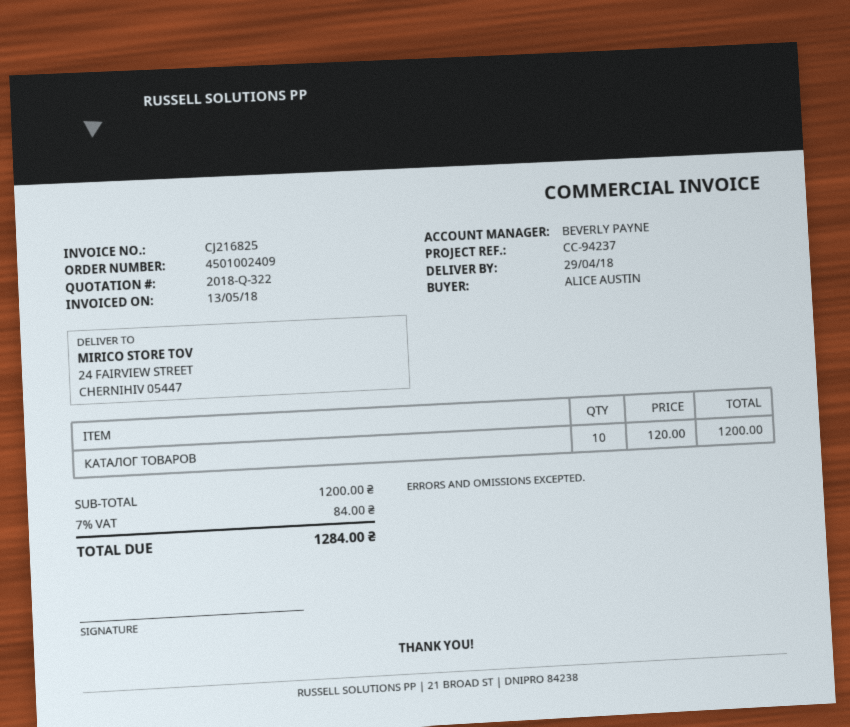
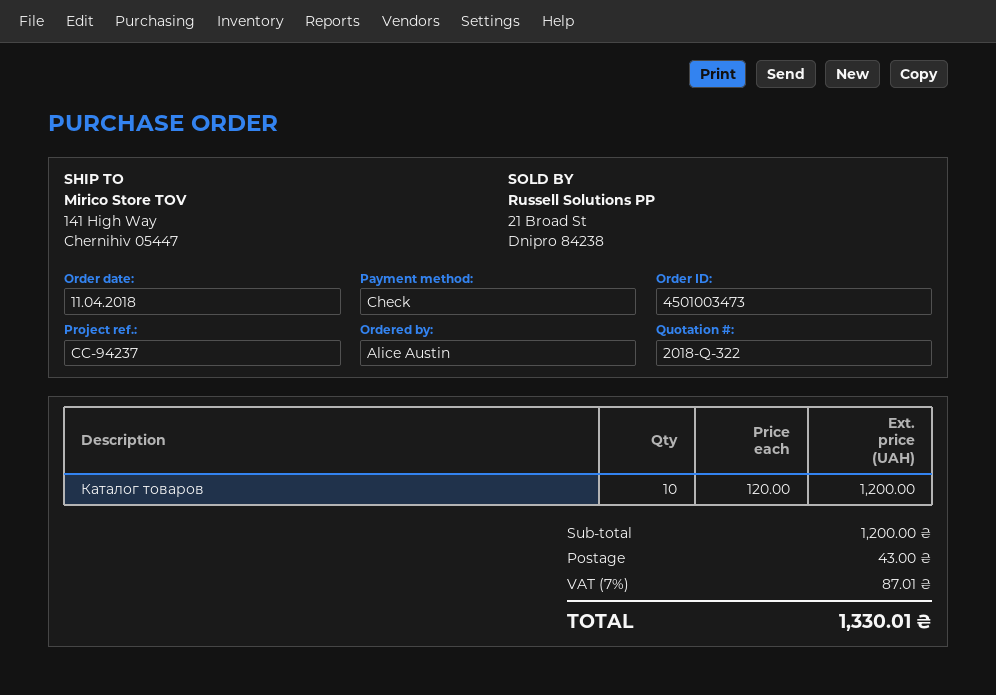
order number: 4501002409 -> 4501003473
ship to: 24 FAIRVIEW STREET, CHERNIHIV 05447 -> 141 High Way, Chernihiv 05447
shipping: none -> 43.00
tax: 7% = 84.00 -> 7% = 87.01
total: 1284.00 -> 1330.01

